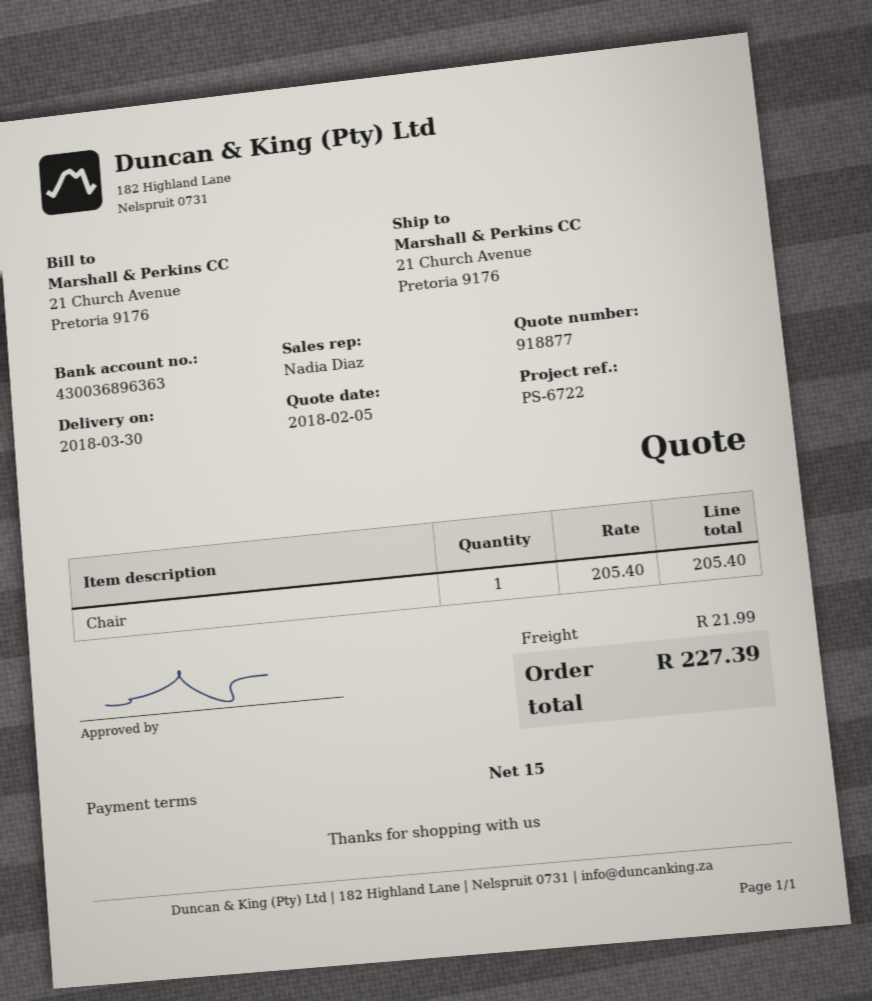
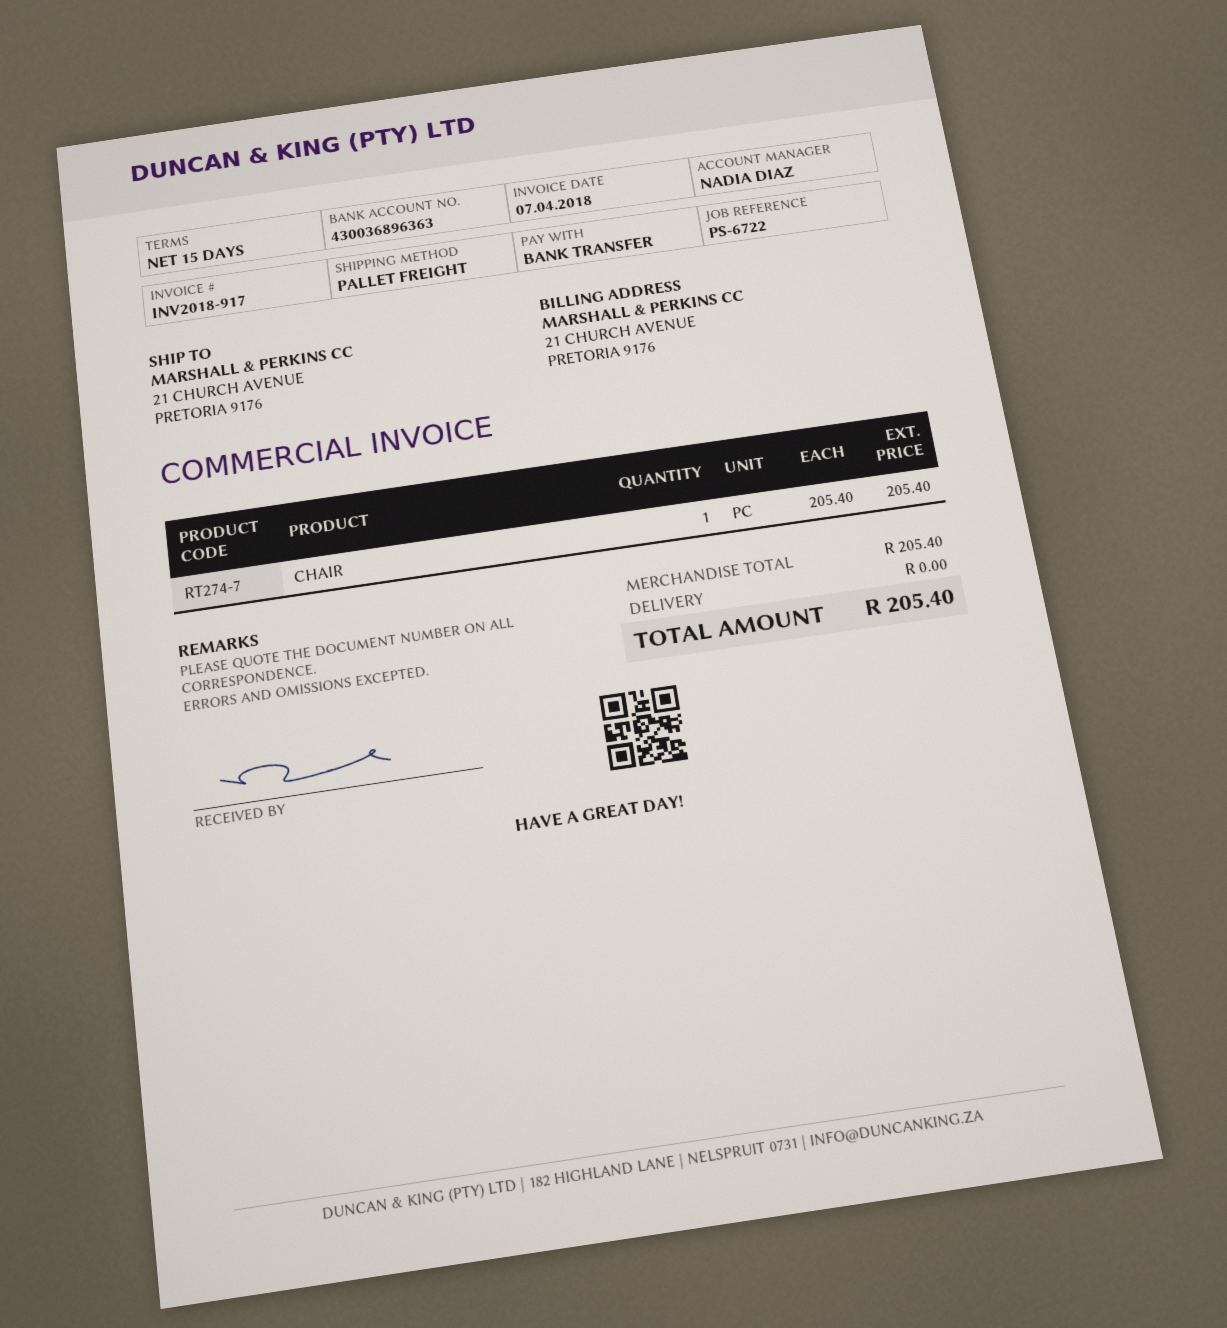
shipping: 21.99 -> 0.00
total: 227.39 -> 205.40

